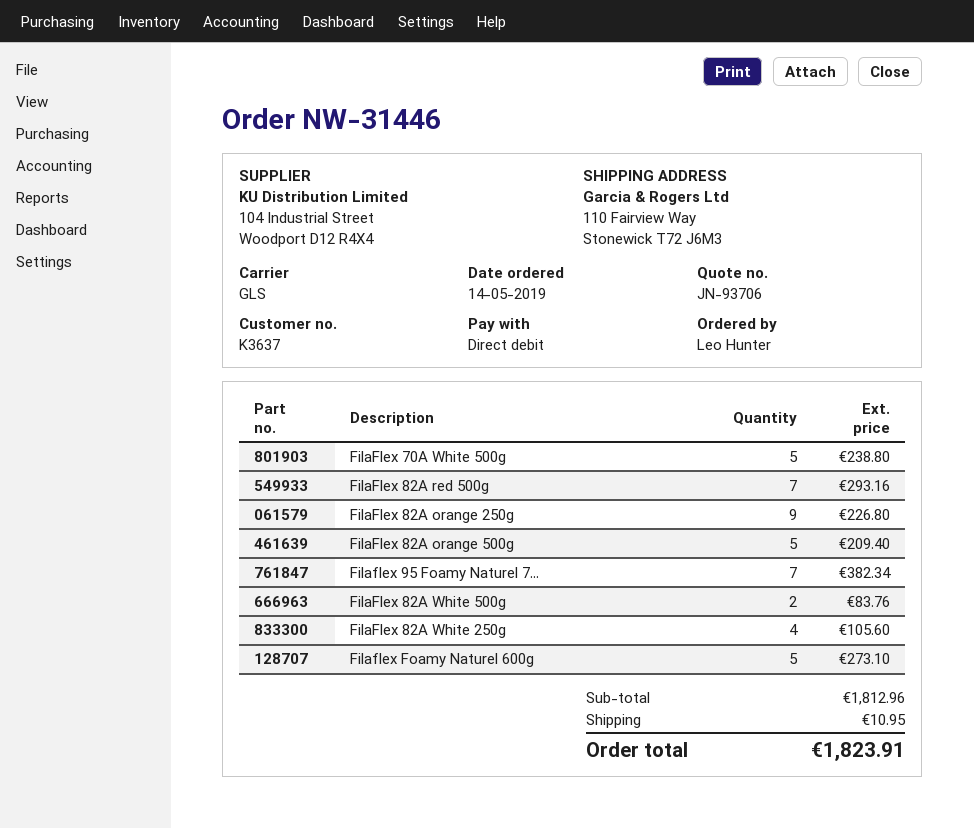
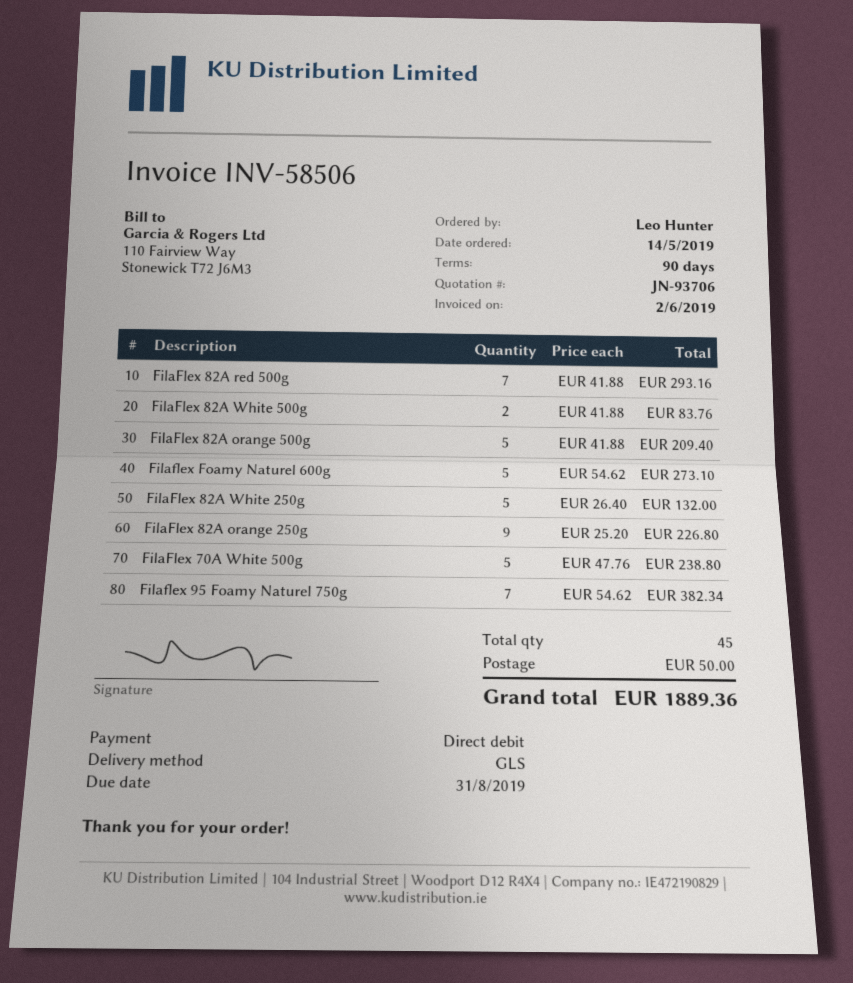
FilaFlex 82A White 250g: 4 for 105.60 -> 5 for 132.00
shipping: 10.95 -> 50.00
total: 1823.91 -> 1889.36

